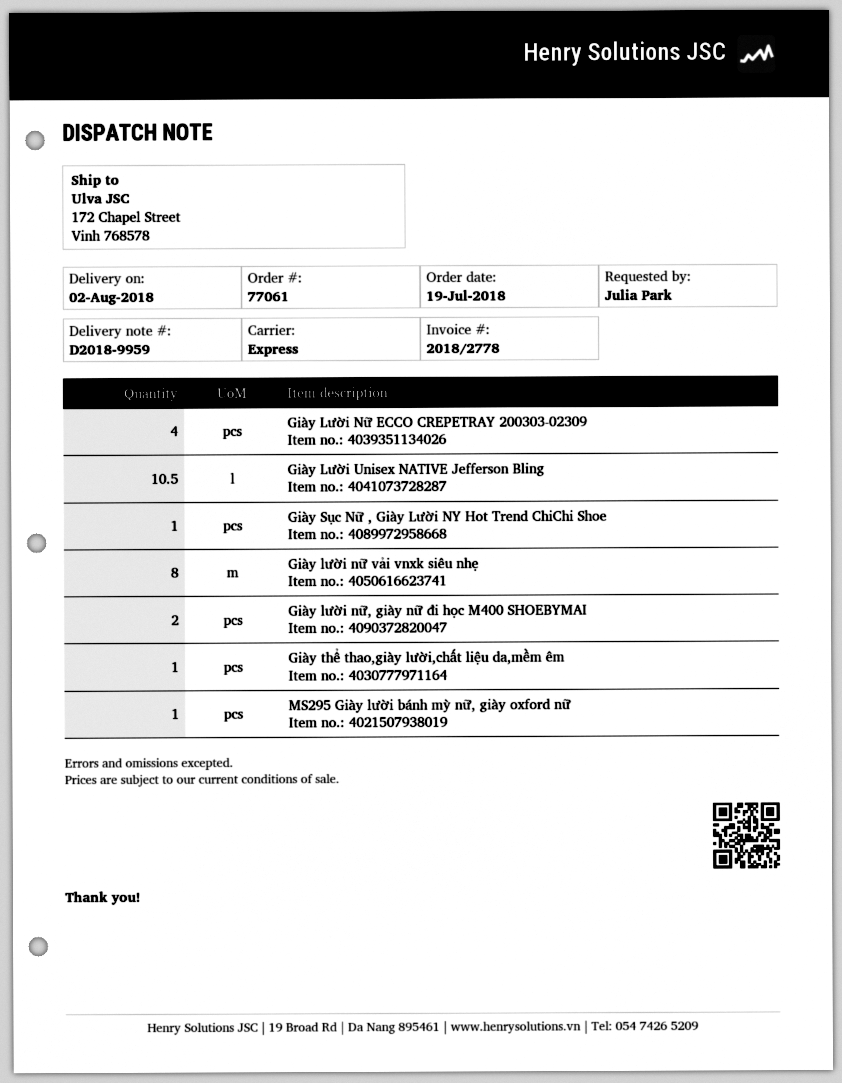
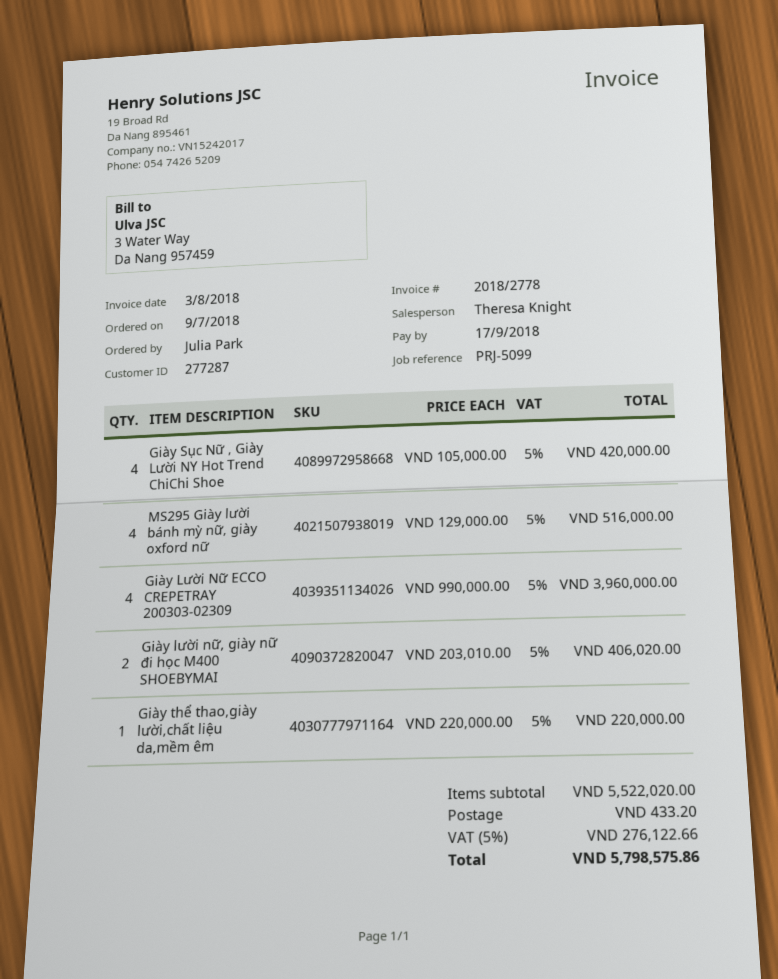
order date: 2018-07-19 -> 2018-07-09
Giày Lười Unisex NATIVE Jefferson Bling: 10.5 -> none
Giày Sục Nữ , Giày Lười NY Hot Trend ChiChi Shoe: 1 -> 4
Giày lười nữ vải vnxk siêu nhẹ: 8 -> none
MS295 Giày lười bánh mỳ nữ, giày oxford nữ: 1 -> 4

